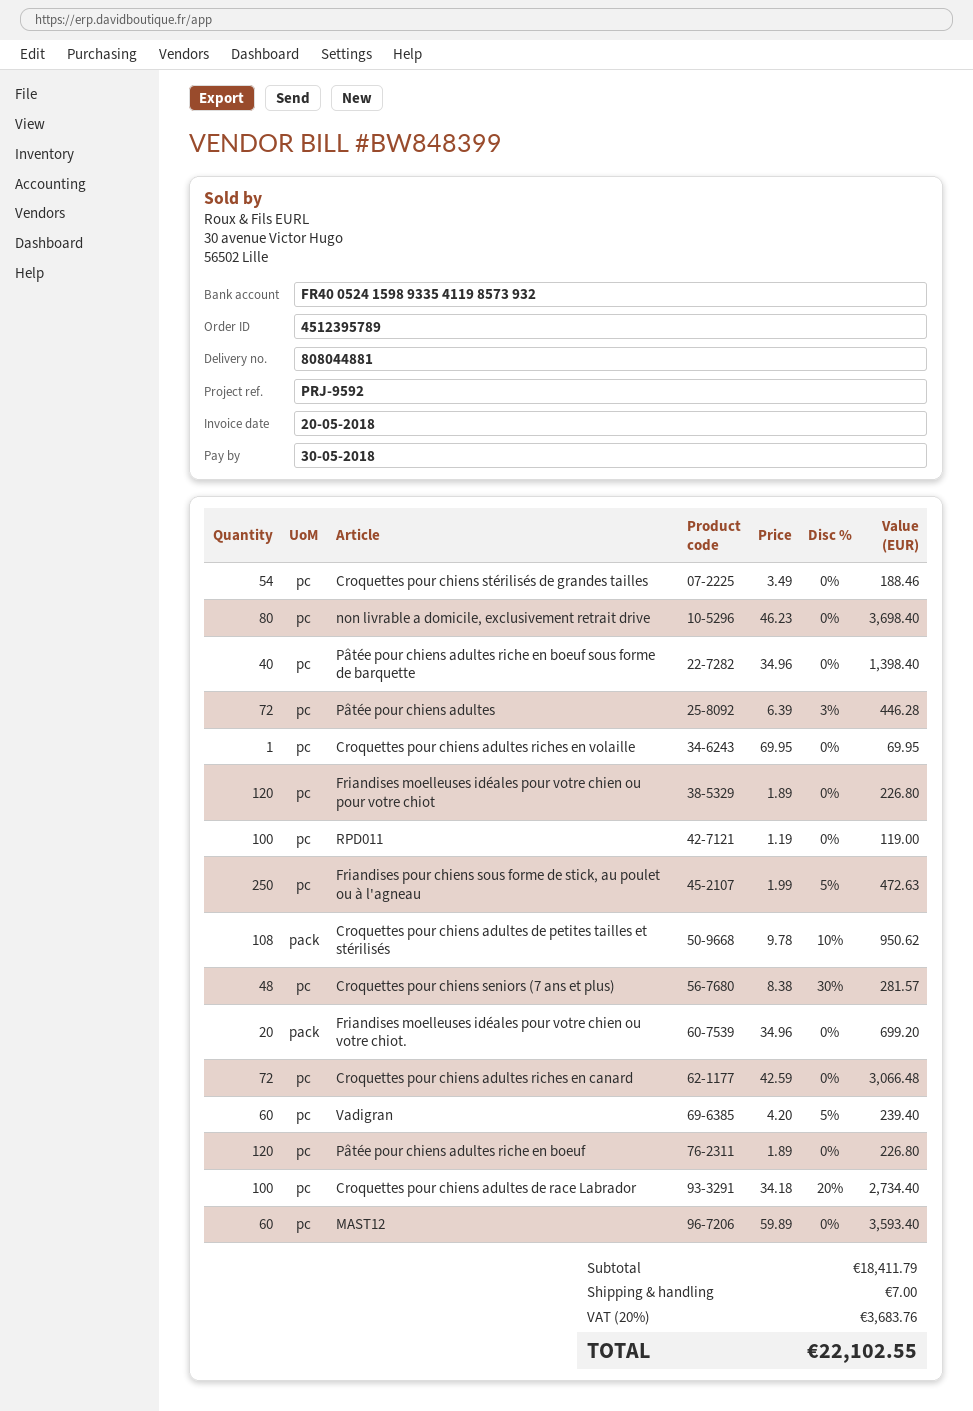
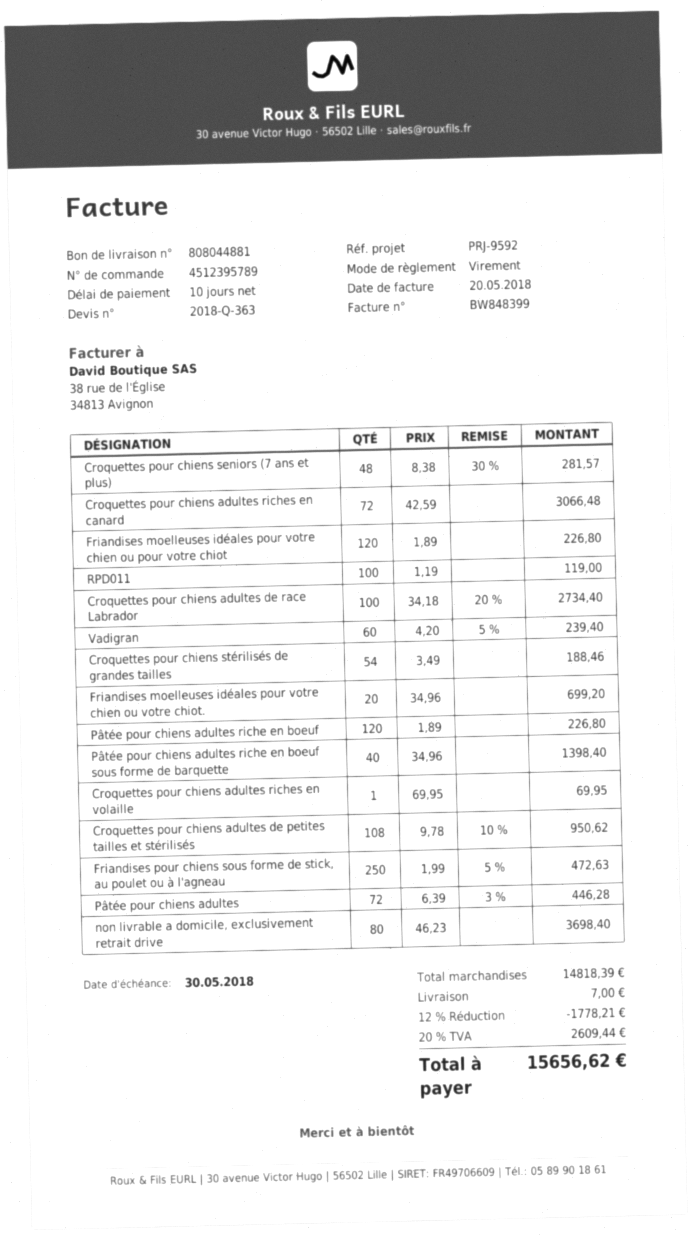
MAST12: 60 x 59.89 = 3593.40 -> none
subtotal: 18411.79 -> 14818.39
discount: none -> 12% = 1778.21
tax: 20% = 3683.76 -> 20% = 2609.44
total: 22102.55 -> 15656.62

